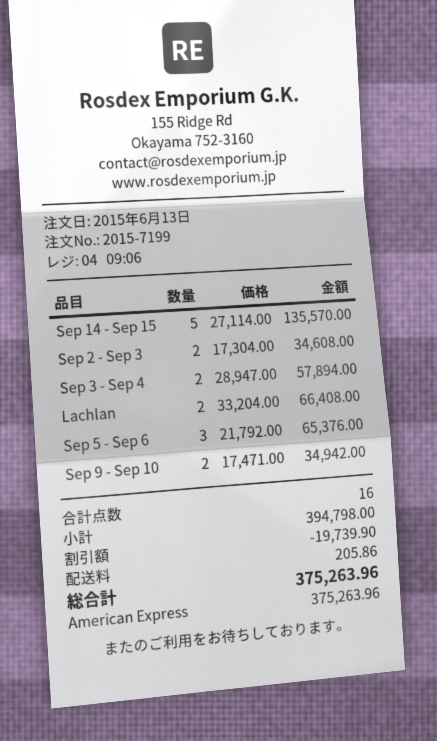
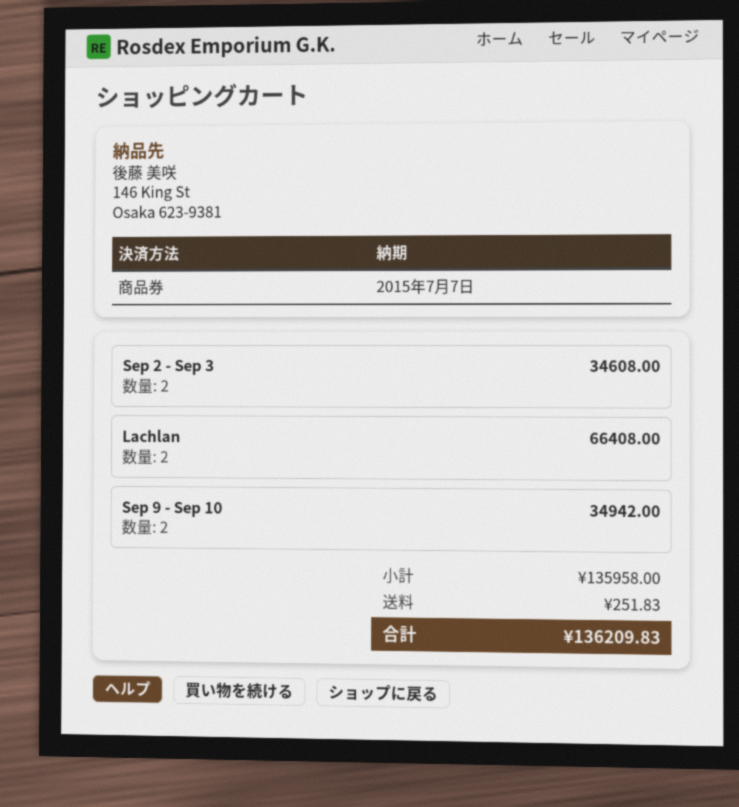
payment method: American Express -> gift card
Sep 14 - Sep 15: 5 for 135570.00 -> none
Sep 3 - Sep 4: 2 for 57894.00 -> none
Sep 5 - Sep 6: 3 for 65376.00 -> none
subtotal: 394798.00 -> 135958.00
discount: 19739.90 -> none
shipping: 205.86 -> 251.83
total: 375263.96 -> 136209.83

